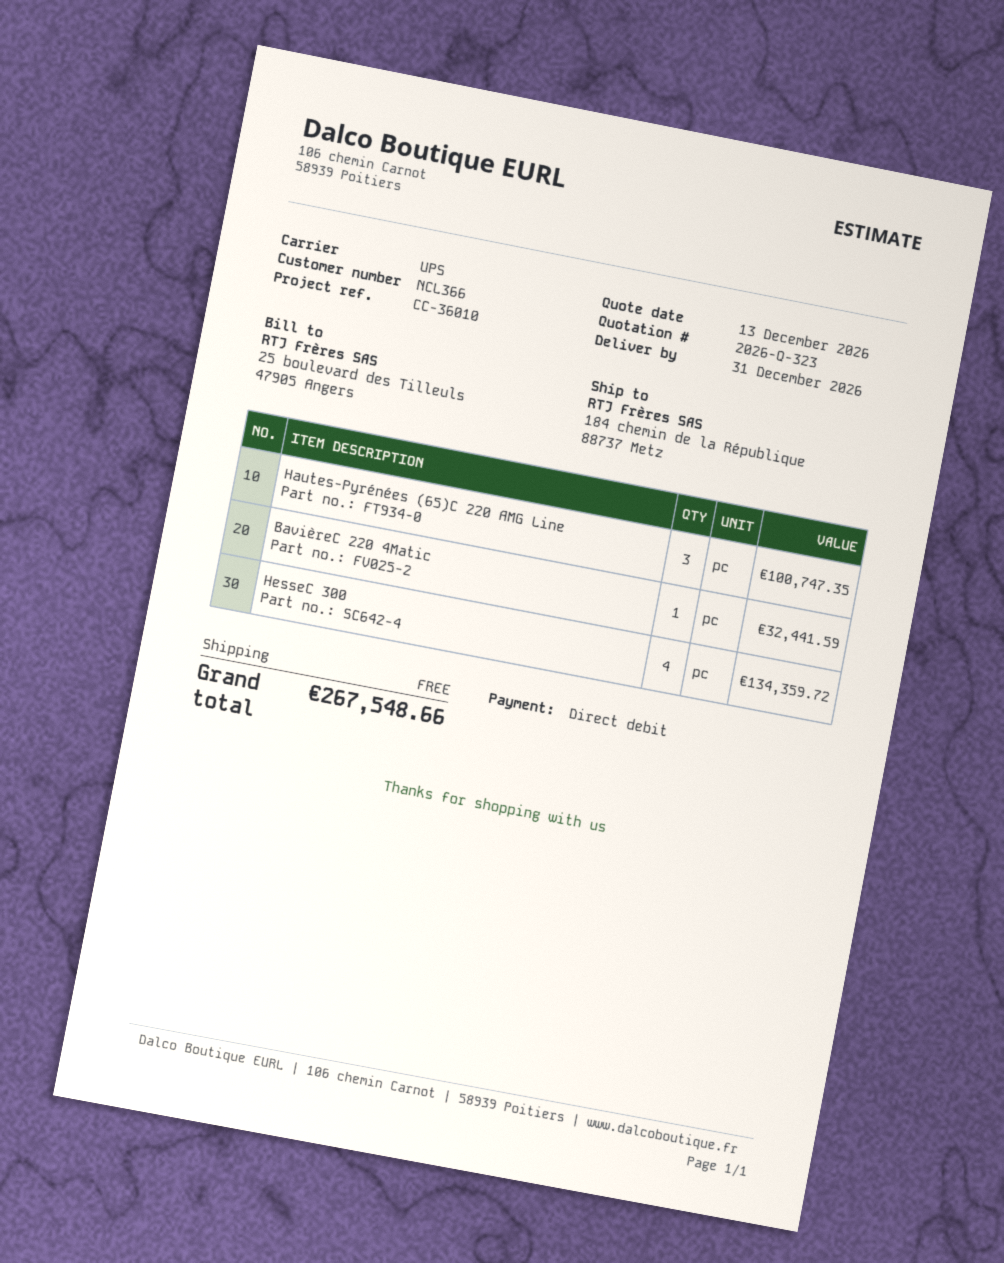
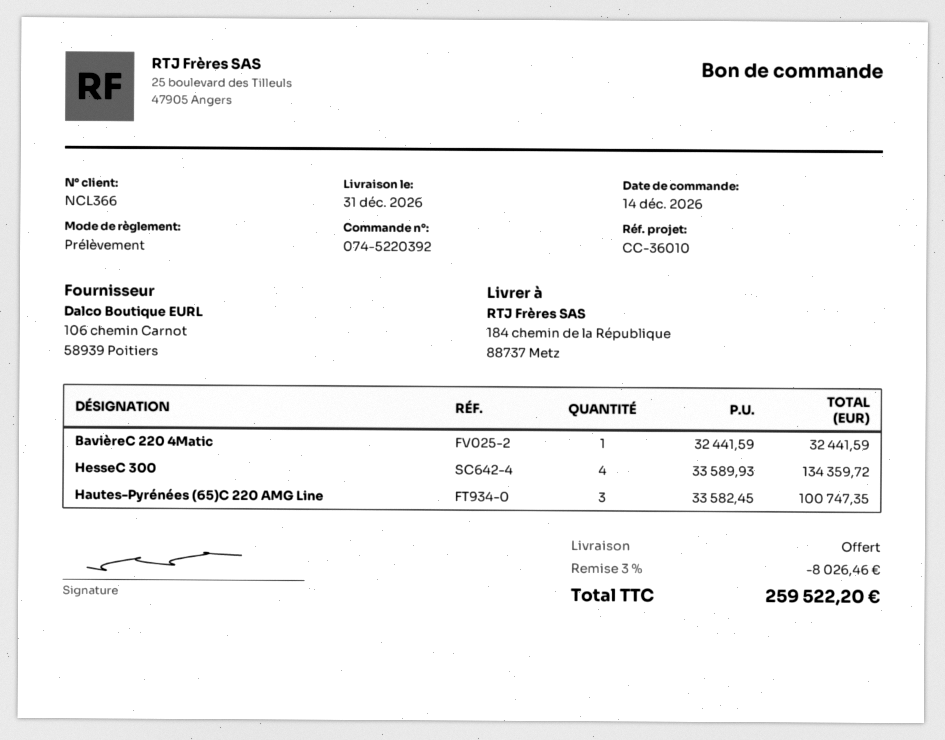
discount: none -> 3% = 8026.46
total: 267548.66 -> 259522.20

